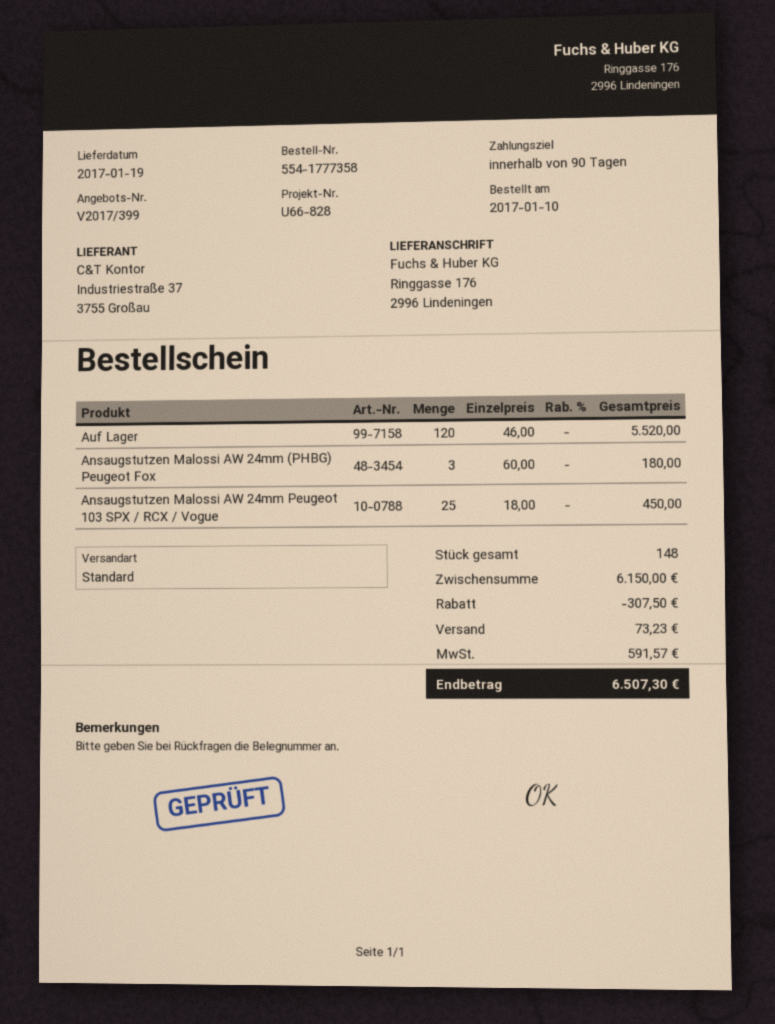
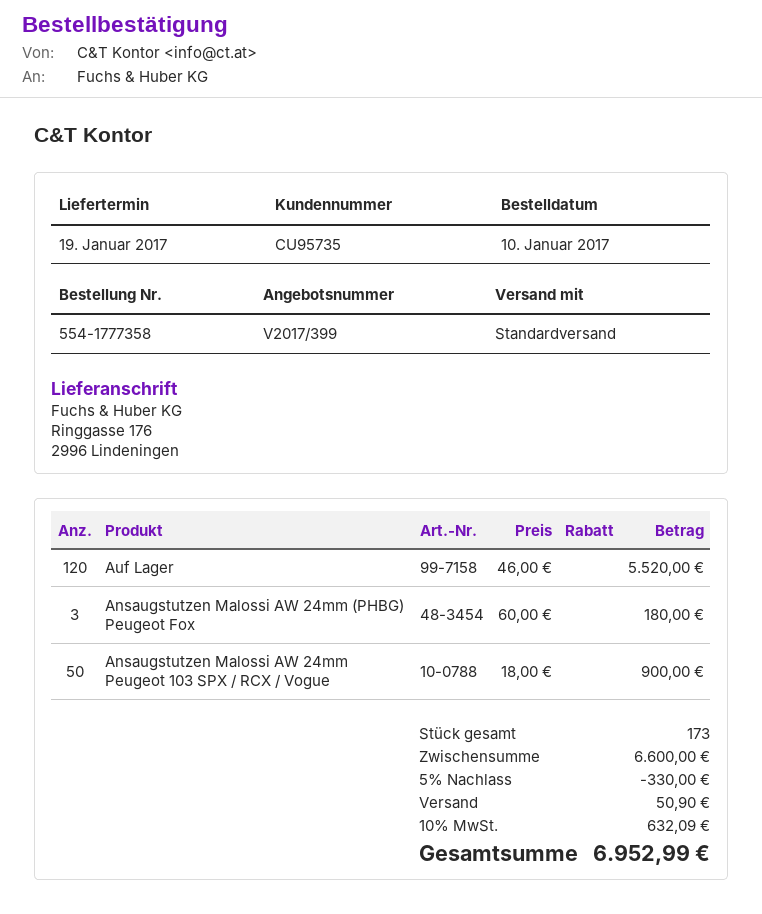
Ansaugstutzen Malossi AW 24mm Peugeot 103 SPX / RCX / Vogue: 25 x 18.00 = 450.00 -> 50 x 18.00 = 900.00
total quantity: 148 -> 173
subtotal: 6150.00 -> 6600.00
discount: 307.50 -> 330.00
shipping: 73.23 -> 50.90
tax: 591.57 -> 632.09
total: 6507.30 -> 6952.99

